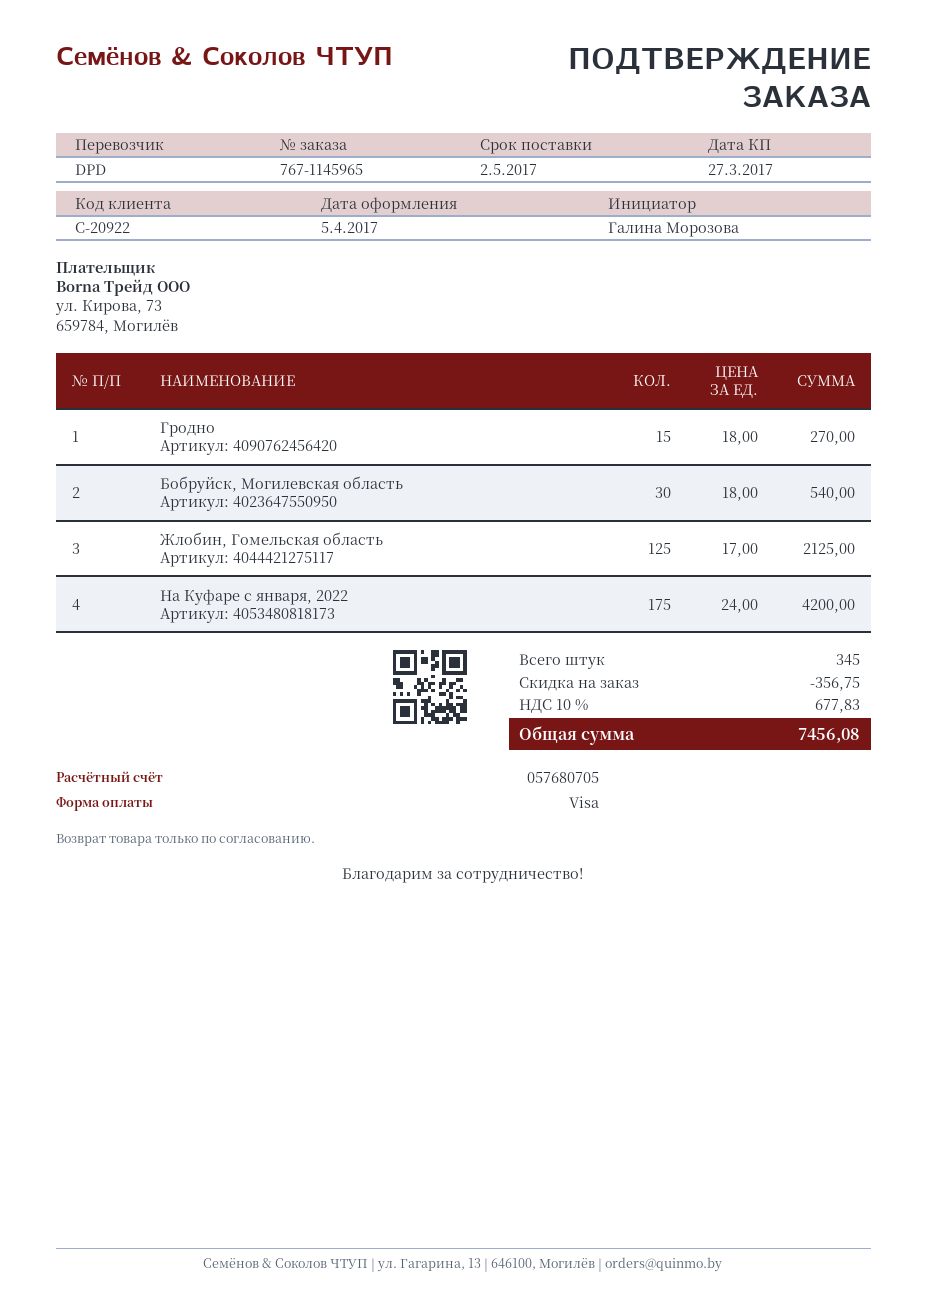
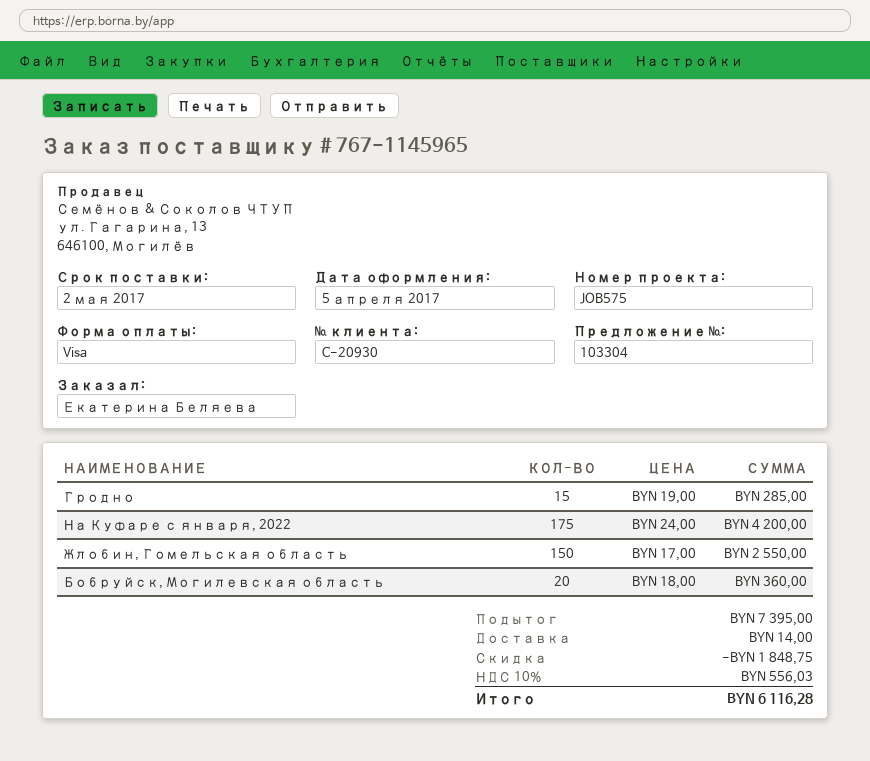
customer number: C-20922 -> C-20930
ordered by: Галина Морозова -> Екатерина Беляева
Гродно: 15 x 18.00 = 270.00 -> 15 x 19.00 = 285.00
Бобруйск, Могилевская область: 30 x 18.00 = 540.00 -> 20 x 18.00 = 360.00
Жлобин, Гомельская область: 125 x 17.00 = 2125.00 -> 150 x 17.00 = 2550.00
discount: 356.75 -> 1848.75
shipping: none -> 14.00
tax: 10% = 677.83 -> 10% = 556.03
total: 7456.08 -> 6116.28

